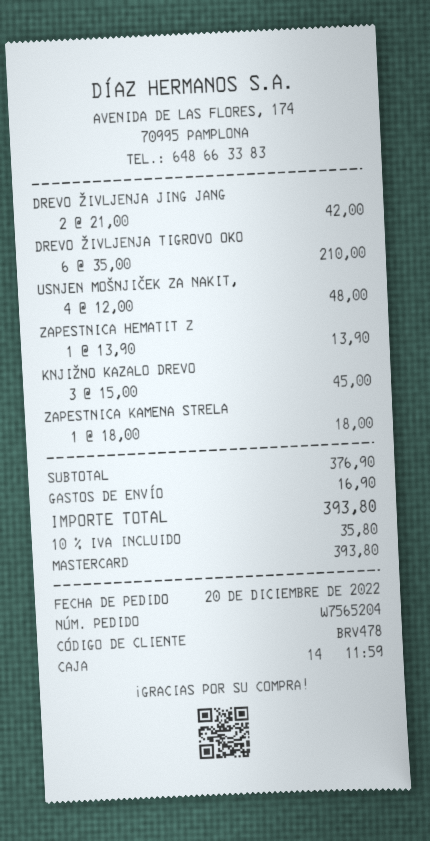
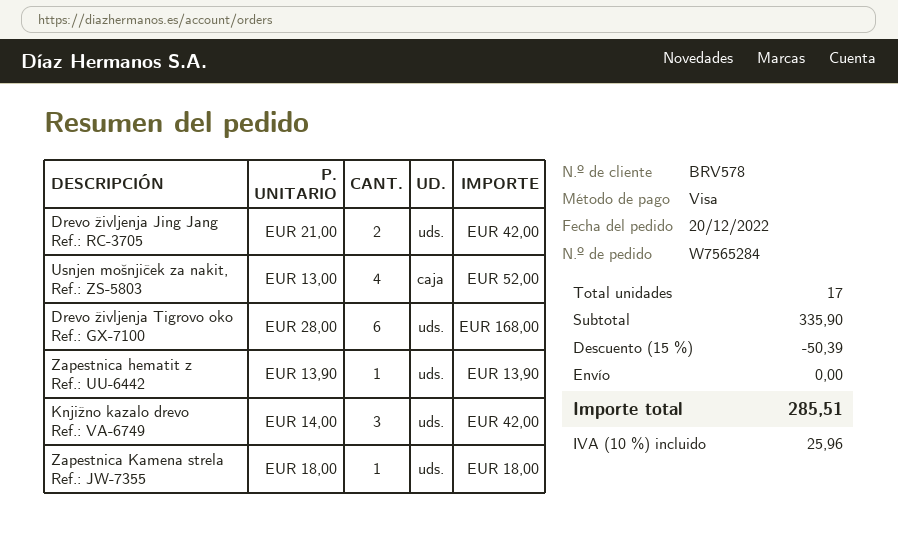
order number: W7565204 -> W7565284
customer number: BRV478 -> BRV578
payment method: Mastercard -> Visa
DREVO ŽIVLJENJA TIGROVO OKO: 6 x 35.00 = 210.00 -> 6 x 28.00 = 168.00
USNJEN MOŠNJIČEK ZA NAKIT,: 4 x 12.00 = 48.00 -> 4 x 13.00 = 52.00
KNJIŽNO KAZALO DREVO: 3 x 15.00 = 45.00 -> 3 x 14.00 = 42.00
subtotal: 376.90 -> 335.90
discount: none -> 15% = 50.39
shipping: 16.90 -> 0.00
tax: 10% = 35.80 -> 10% = 25.96
total: 393.80 -> 285.51

